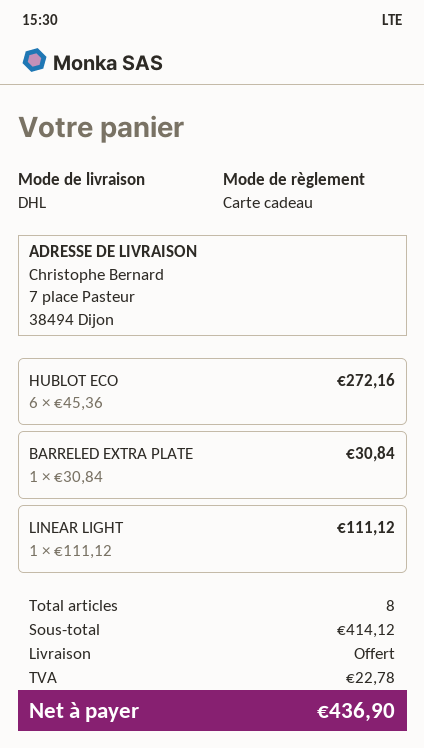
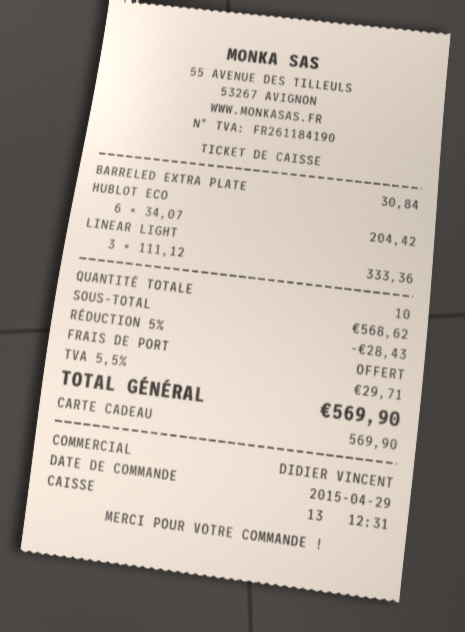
HUBLOT ECO: 6 x 45.36 = 272.16 -> 6 x 34.07 = 204.42
LINEAR LIGHT: 1 x 111.12 = 111.12 -> 3 x 111.12 = 333.36
total quantity: 8 -> 10
subtotal: 414.12 -> 568.62
discount: none -> 5% = 28.43
tax: 22.78 -> 29.71
total: 436.90 -> 569.90

